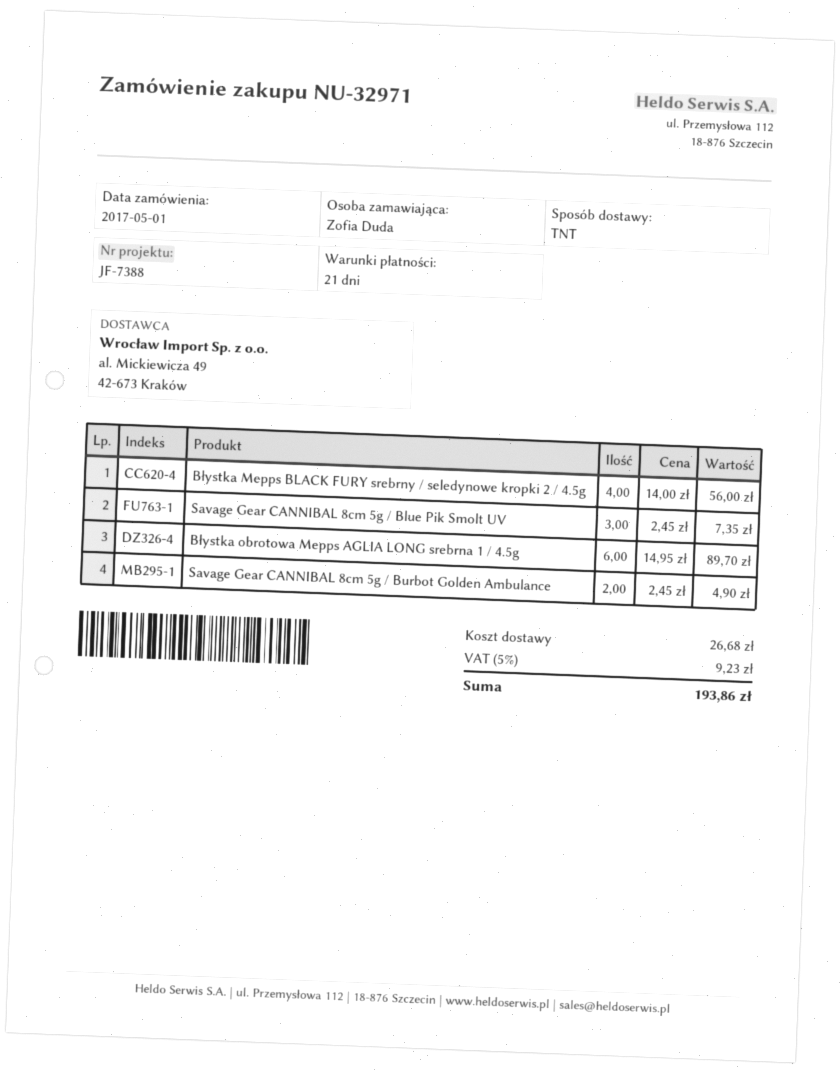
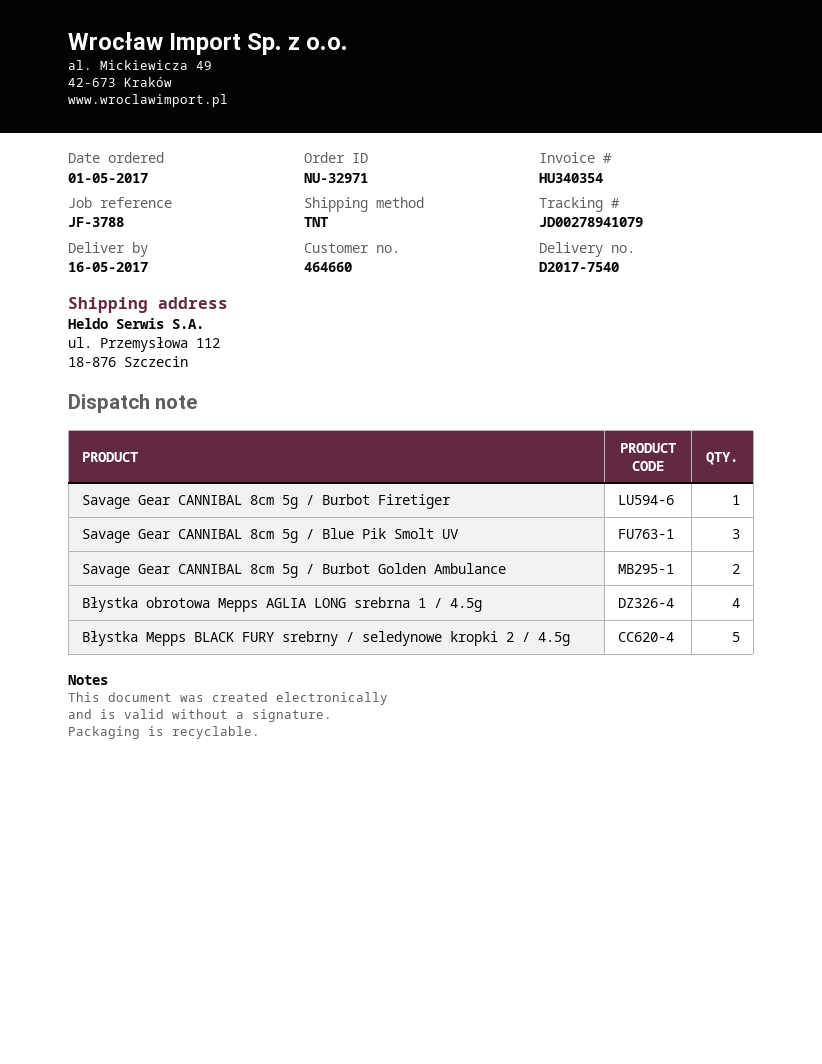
reference: JF-7388 -> JF-3788
Błystka Mepps BLACK FURY srebrny / seledynowe kropki 2 / 4.5g: 4 -> 5
Błystka obrotowa Mepps AGLIA LONG srebrna 1 / 4.5g: 6 -> 4
Savage Gear CANNIBAL 8cm 5g / Burbot Firetiger: none -> 1

